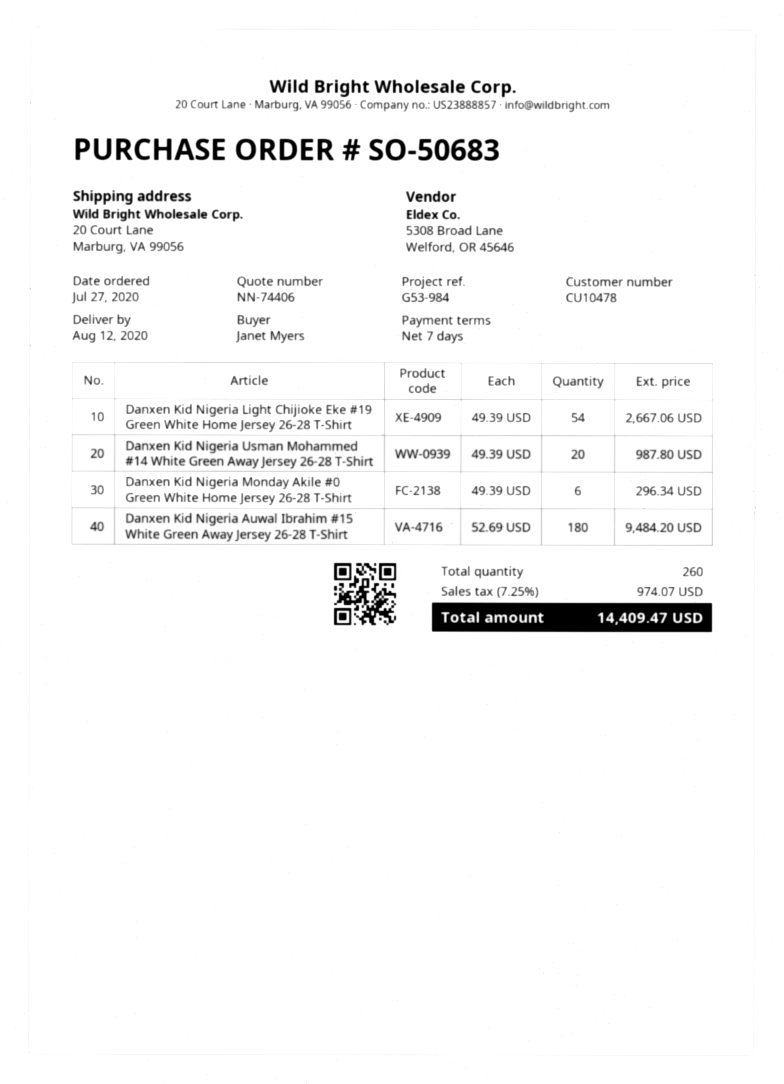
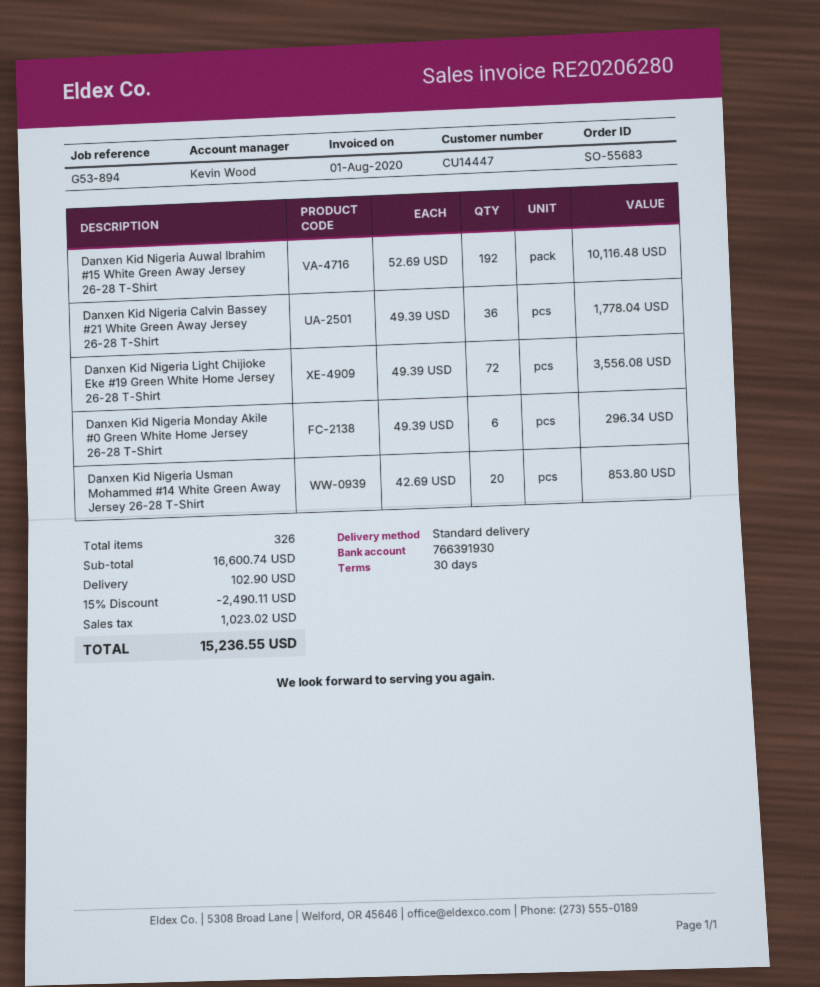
order number: SO-50683 -> SO-55683
payment terms: 7 days -> 30 days
customer number: CU10478 -> CU14447
reference: G53-984 -> G53-894
Danxen Kid Nigeria Light Chijioke Eke #19 Green White Home Jersey 26-28 T-Shirt: 54 x 49.39 = 2667.06 -> 72 x 49.39 = 3556.08
Danxen Kid Nigeria Usman Mohammed #14 White Green Away Jersey 26-28 T-Shirt: 20 x 49.39 = 987.80 -> 20 x 42.69 = 853.80
Danxen Kid Nigeria Auwal Ibrahim #15 White Green Away Jersey 26-28 T-Shirt: 180 x 52.69 = 9484.20 -> 192 x 52.69 = 10116.48
Danxen Kid Nigeria Calvin Bassey #21 White Green Away Jersey 26-28 T-Shirt: none -> 36 x 49.39 = 1778.04
total quantity: 260 -> 326
discount: none -> 15% = 2490.11
shipping: none -> 102.90
tax: 974.07 -> 1023.02
total: 14409.47 -> 15236.55

